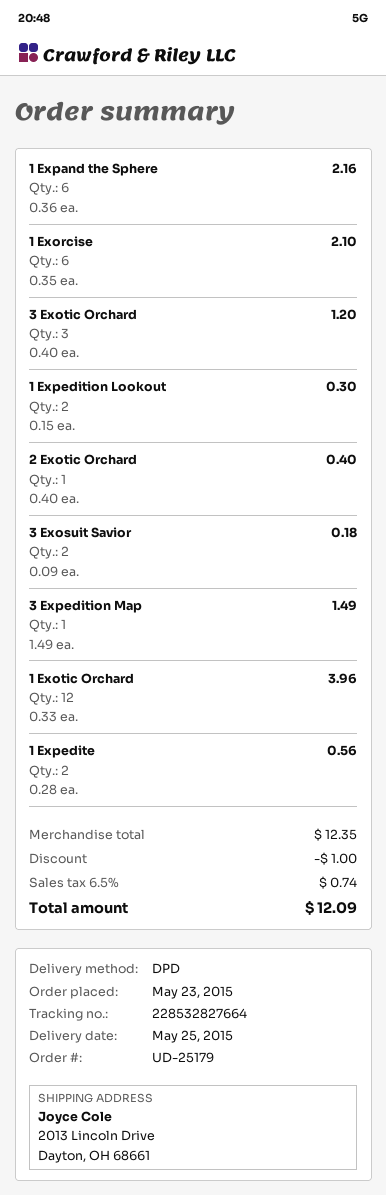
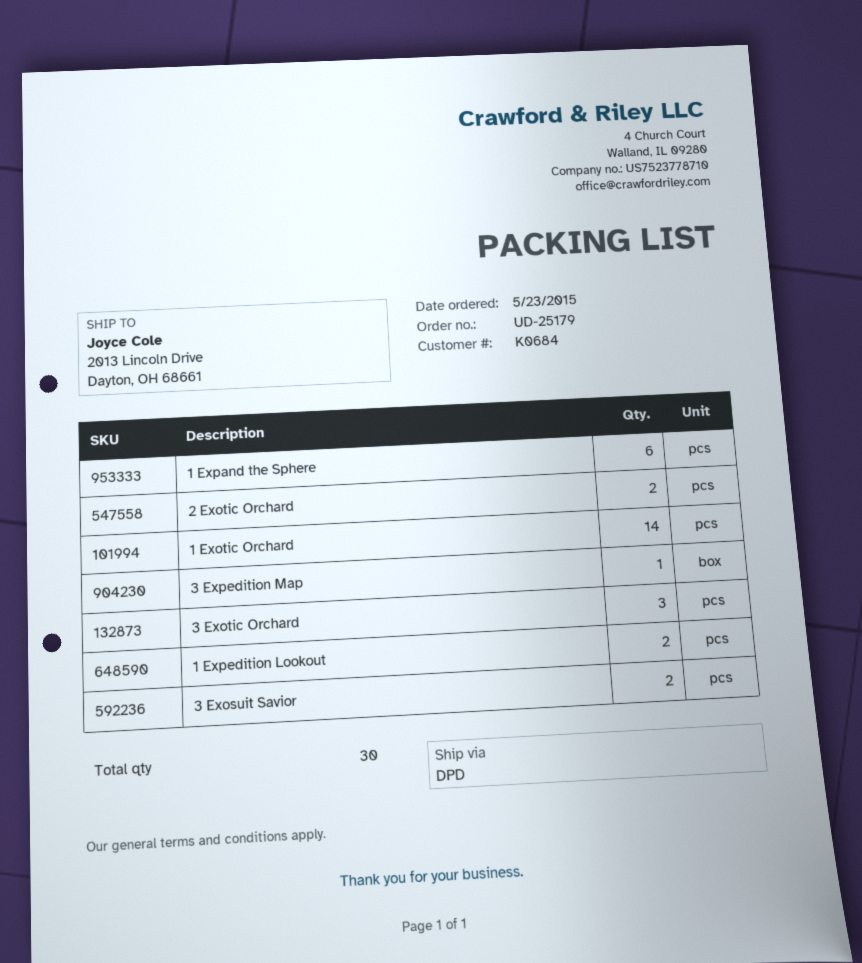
1 Exorcise: 6 -> none
2 Exotic Orchard: 1 -> 2
1 Exotic Orchard: 12 -> 14
1 Expedite: 2 -> none

